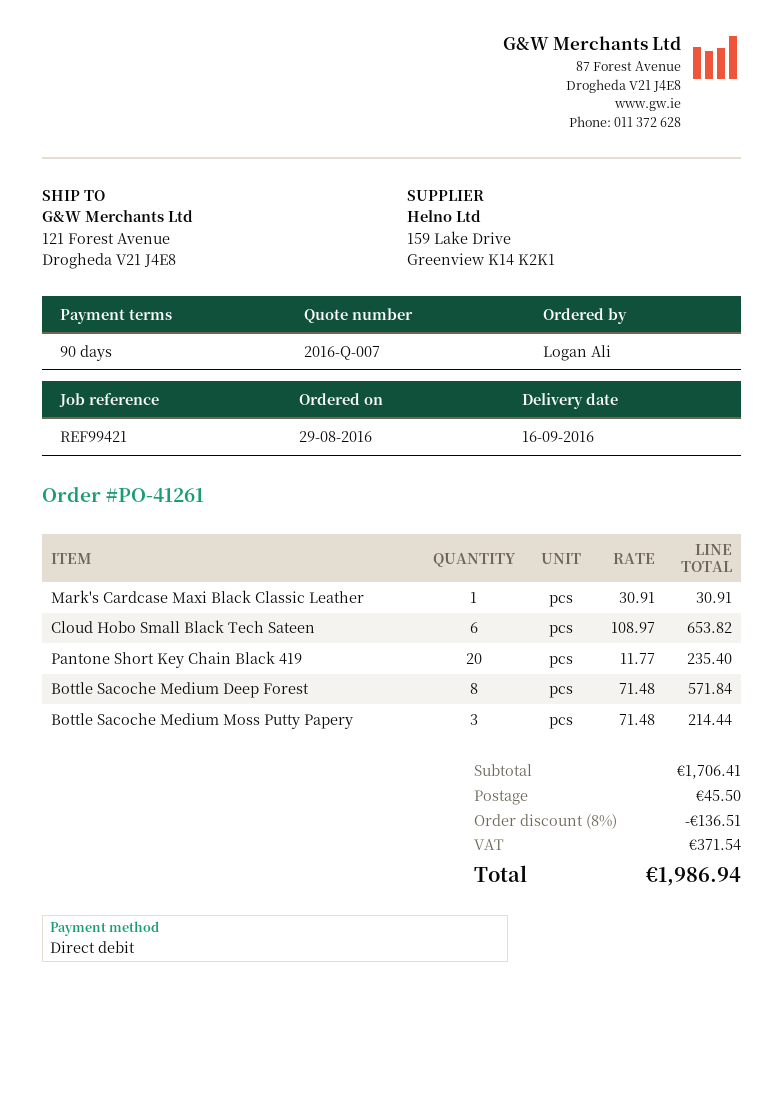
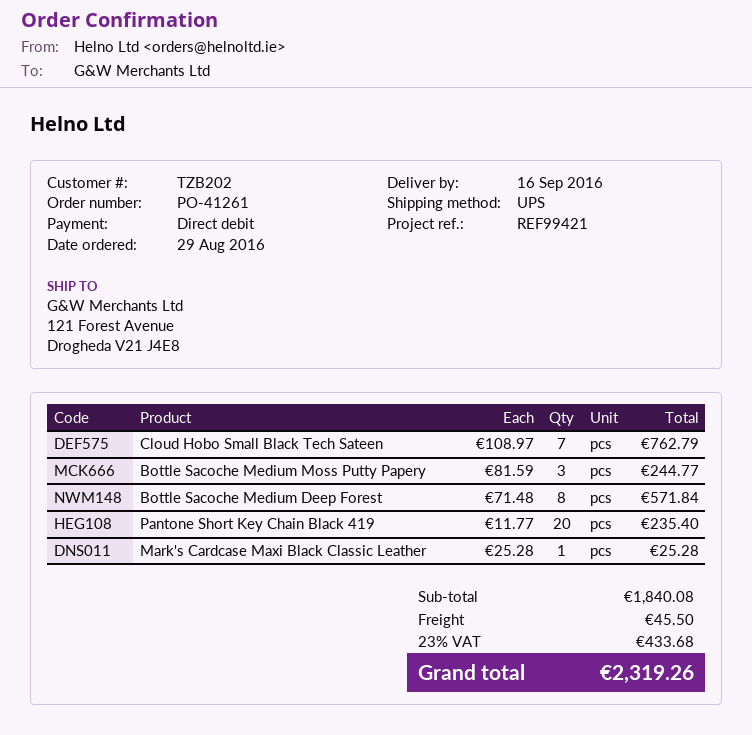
Mark's Cardcase Maxi Black Classic Leather: 1 x 30.91 = 30.91 -> 1 x 25.28 = 25.28
Cloud Hobo Small Black Tech Sateen: 6 x 108.97 = 653.82 -> 7 x 108.97 = 762.79
Bottle Sacoche Medium Moss Putty Papery: 3 x 71.48 = 214.44 -> 3 x 81.59 = 244.77
subtotal: 1706.41 -> 1840.08
discount: 8% = 136.51 -> none
tax: 371.54 -> 433.68
total: 1986.94 -> 2319.26

